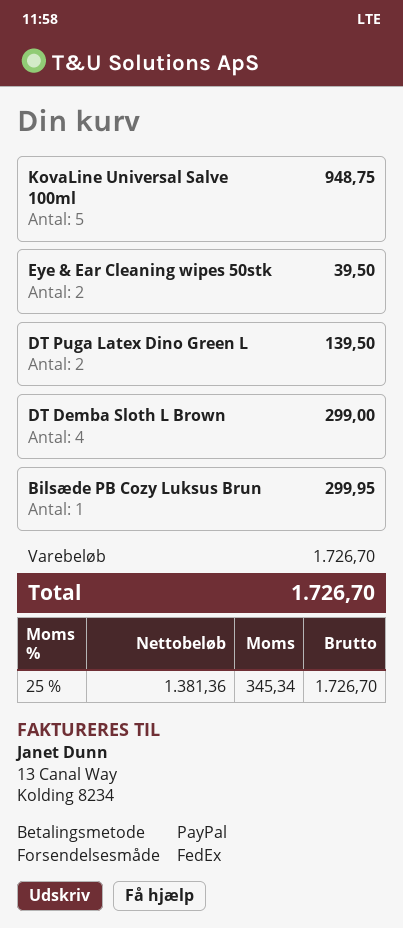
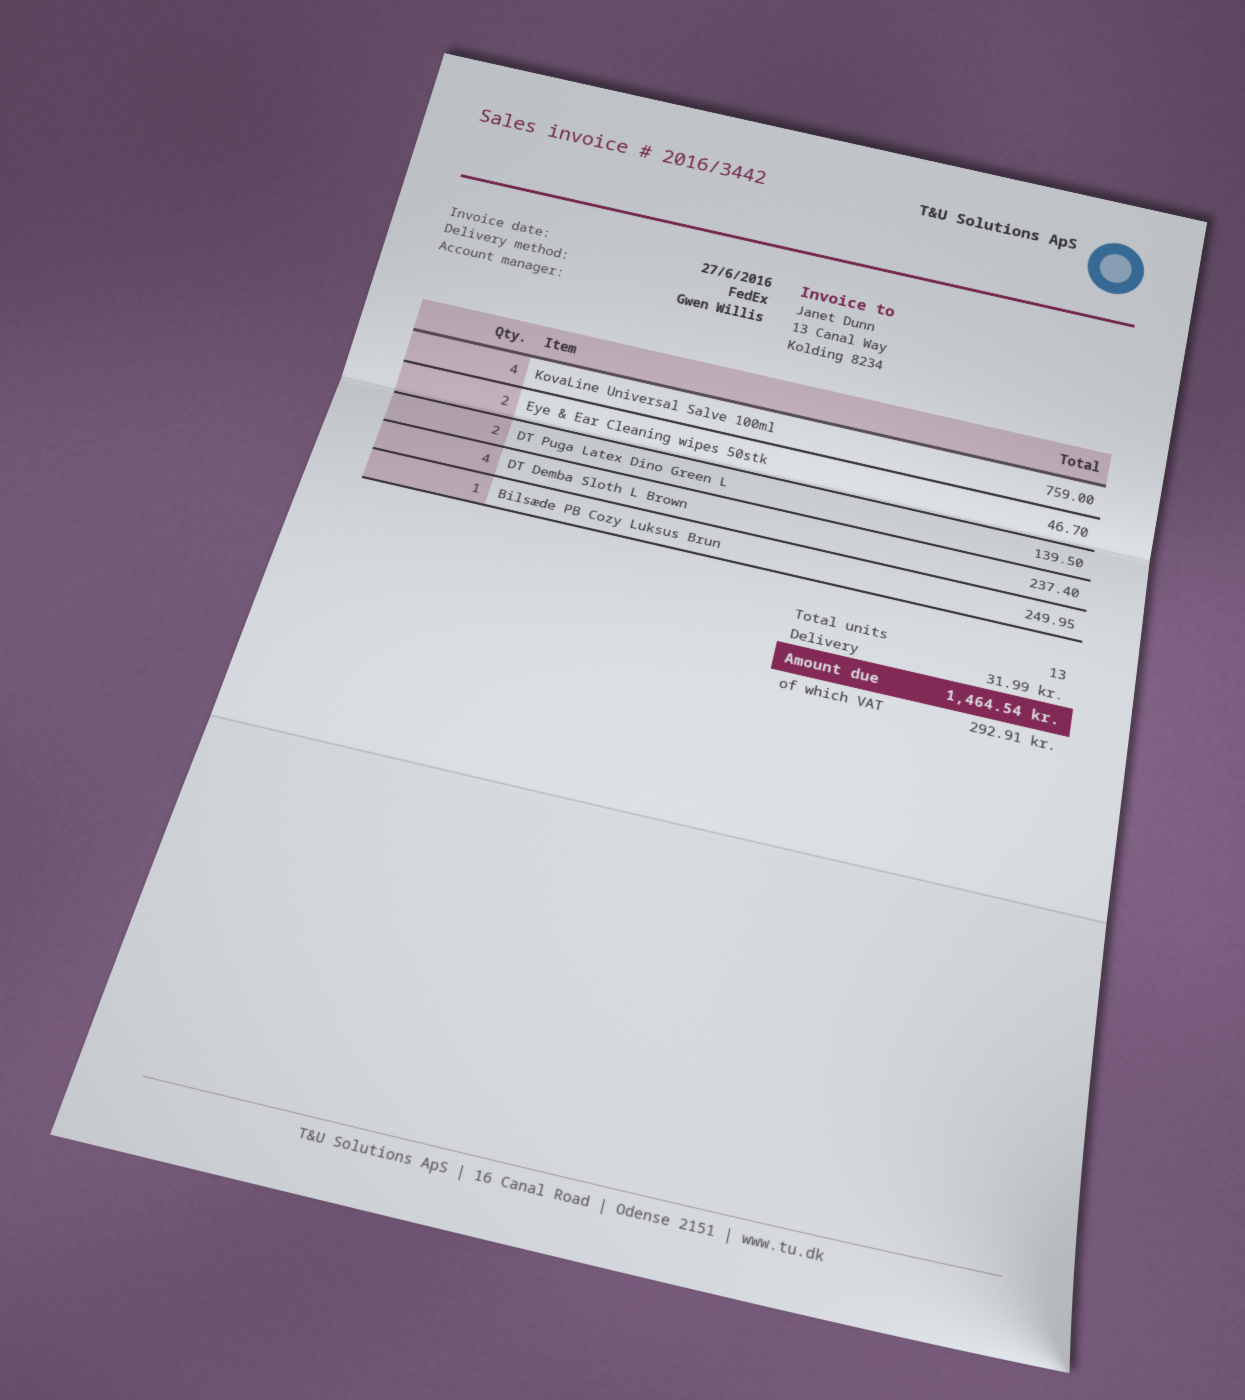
KovaLine Universal Salve 100ml: 5 for 948.75 -> 4 for 759.00
Eye & Ear Cleaning wipes 50stk: 2 for 39.50 -> 2 for 46.70
DT Demba Sloth L Brown: 4 for 299.00 -> 4 for 237.40
Bilsæde PB Cozy Luksus Brun: 1 for 299.95 -> 1 for 249.95
shipping: none -> 31.99
tax: 345.34 -> 292.91
total: 1726.70 -> 1464.54

